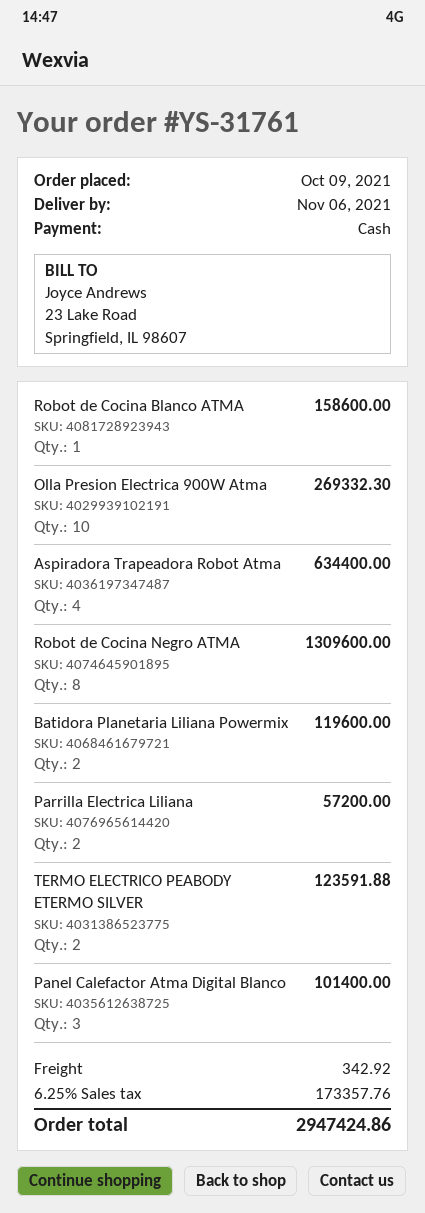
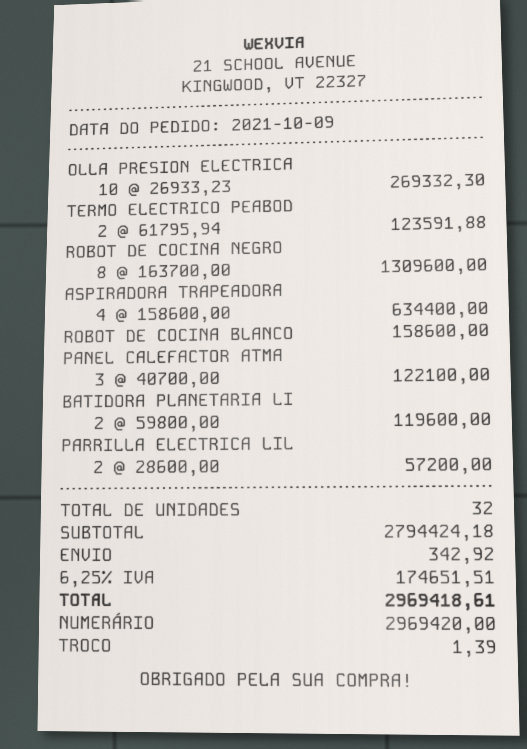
Panel Calefactor Atma Digital Blanco: 3 for 101400.00 -> 3 for 122100.00
tax: 6.25% = 173357.76 -> 6.25% = 174651.51
total: 2947424.86 -> 2969418.61

